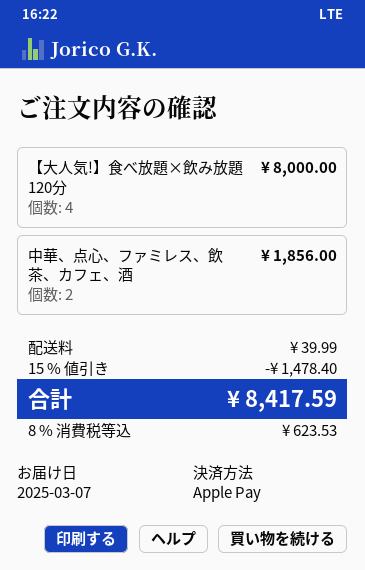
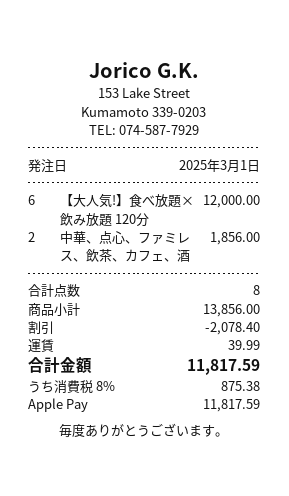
【大人気!】食べ放題×飲み放題 120分: 4 for 8000.00 -> 6 for 12000.00
discount: 1478.40 -> 2078.40
tax: 8% = 623.53 -> 8% = 875.38
total: 8417.59 -> 11817.59

